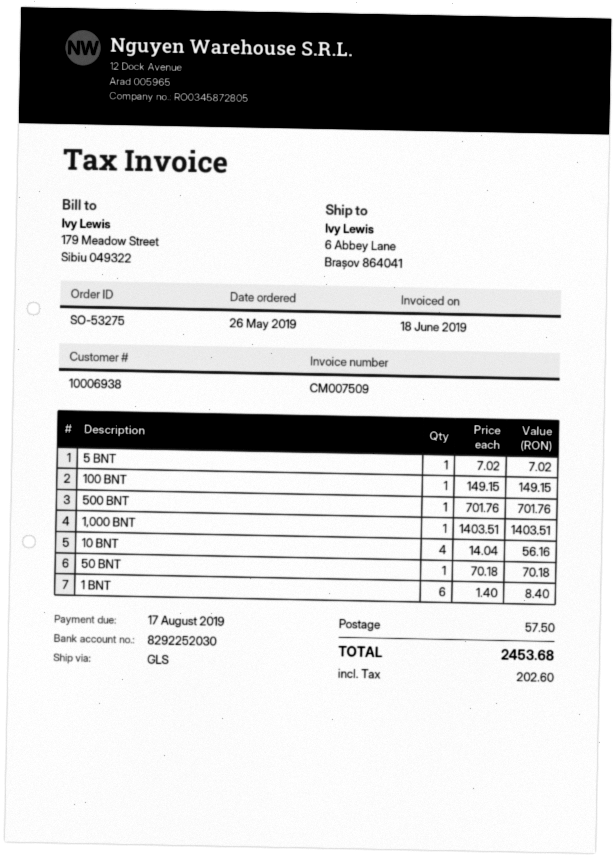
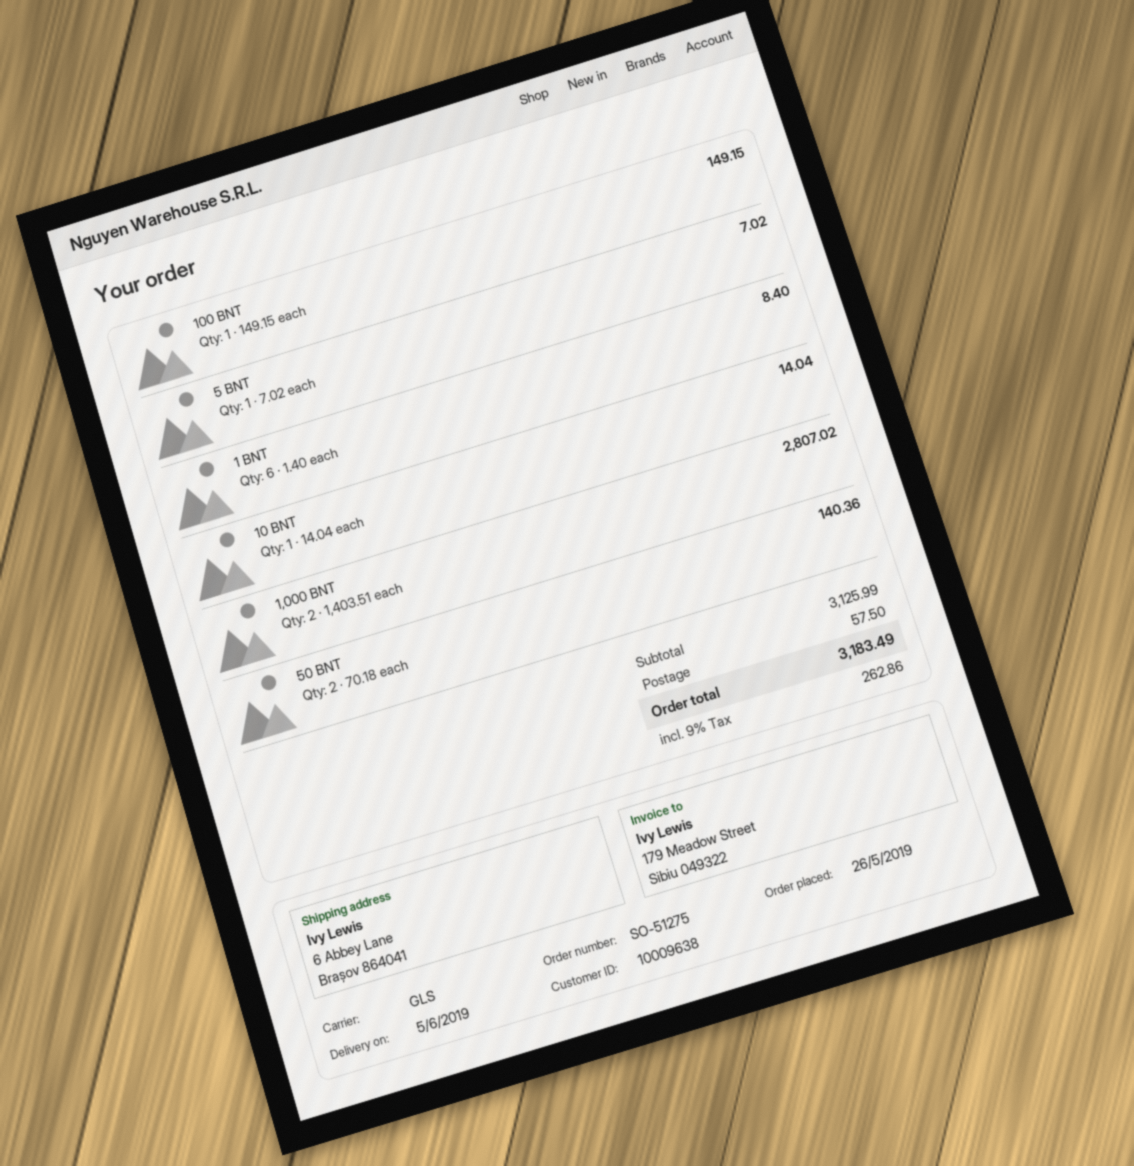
order number: SO-53275 -> SO-51275
customer number: 10006938 -> 10009638
500 BNT: 1 x 701.76 = 701.76 -> none
1,000 BNT: 1 x 1403.51 = 1403.51 -> 2 x 1403.51 = 2807.02
10 BNT: 4 x 14.04 = 56.16 -> 1 x 14.04 = 14.04
50 BNT: 1 x 70.18 = 70.18 -> 2 x 70.18 = 140.36
tax: 202.60 -> 262.86
total: 2453.68 -> 3183.49

